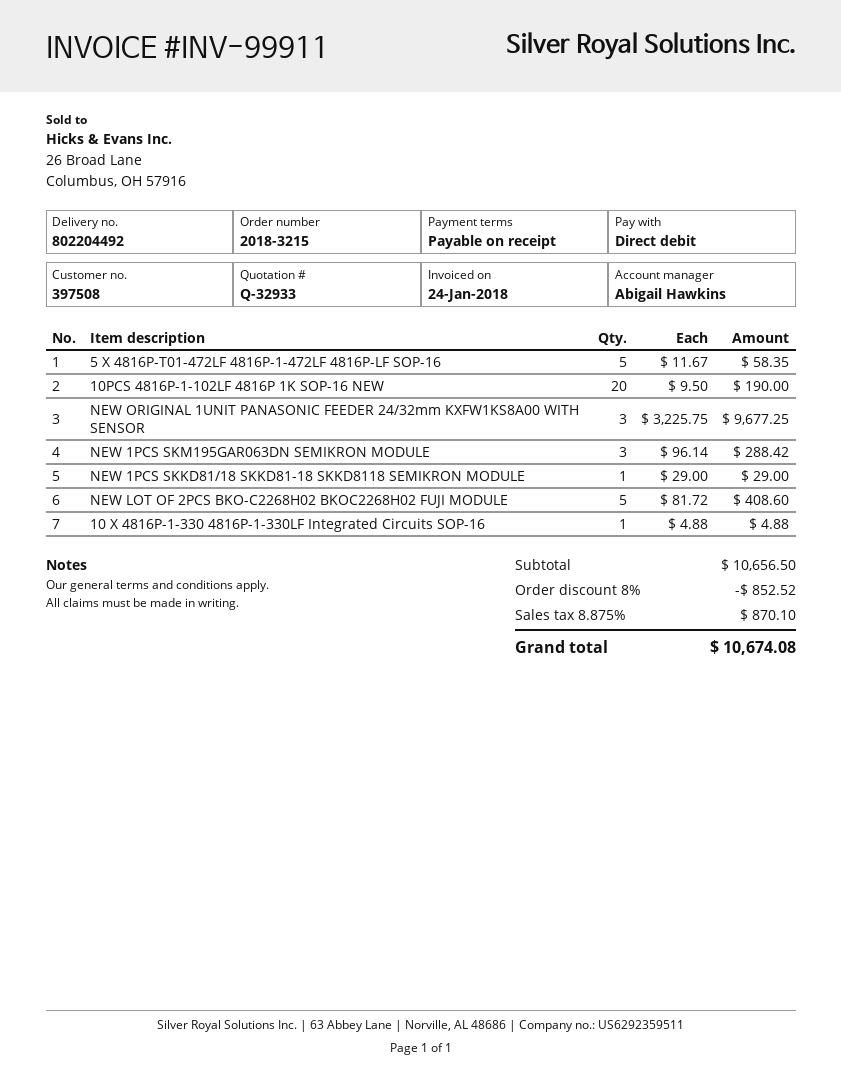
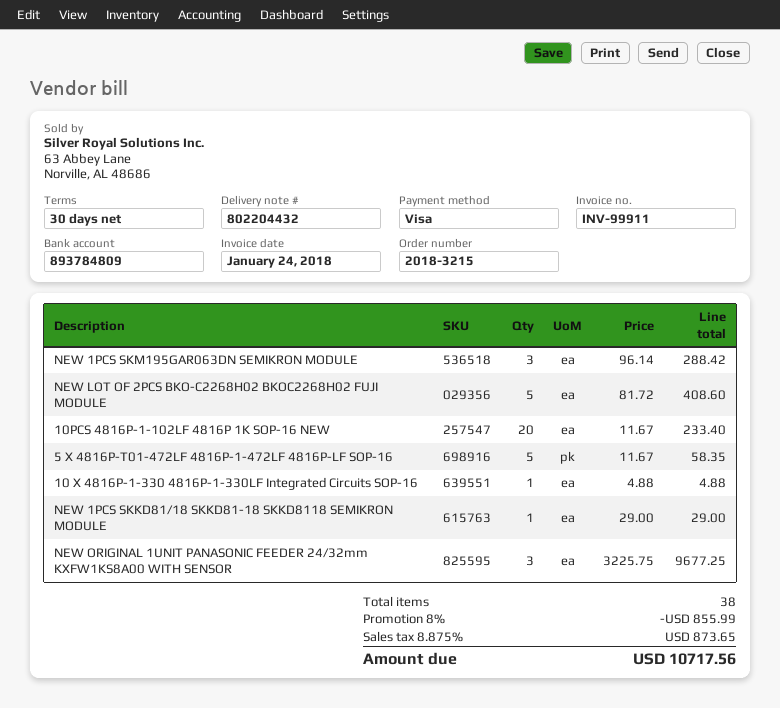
delivery note number: 802204492 -> 802204432
payment terms: on receipt -> 30 days
payment method: direct debit -> Visa
10PCS 4816P-1-102LF 4816P 1K SOP-16 NEW: 20 x 9.50 = 190.00 -> 20 x 11.67 = 233.40
discount: 8% = 852.52 -> 8% = 855.99
tax: 8.875% = 870.10 -> 8.875% = 873.65
total: 10674.08 -> 10717.56

